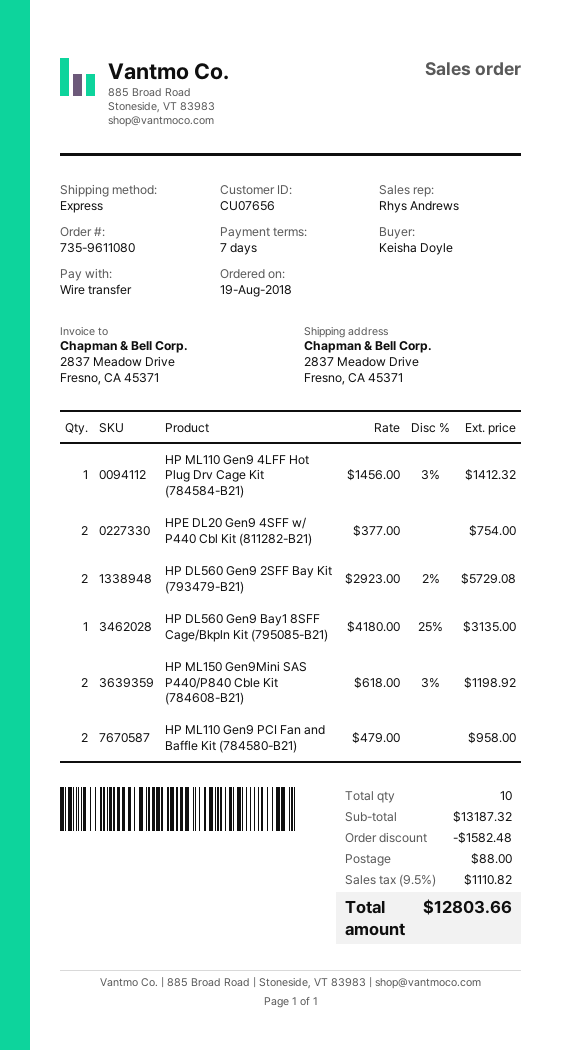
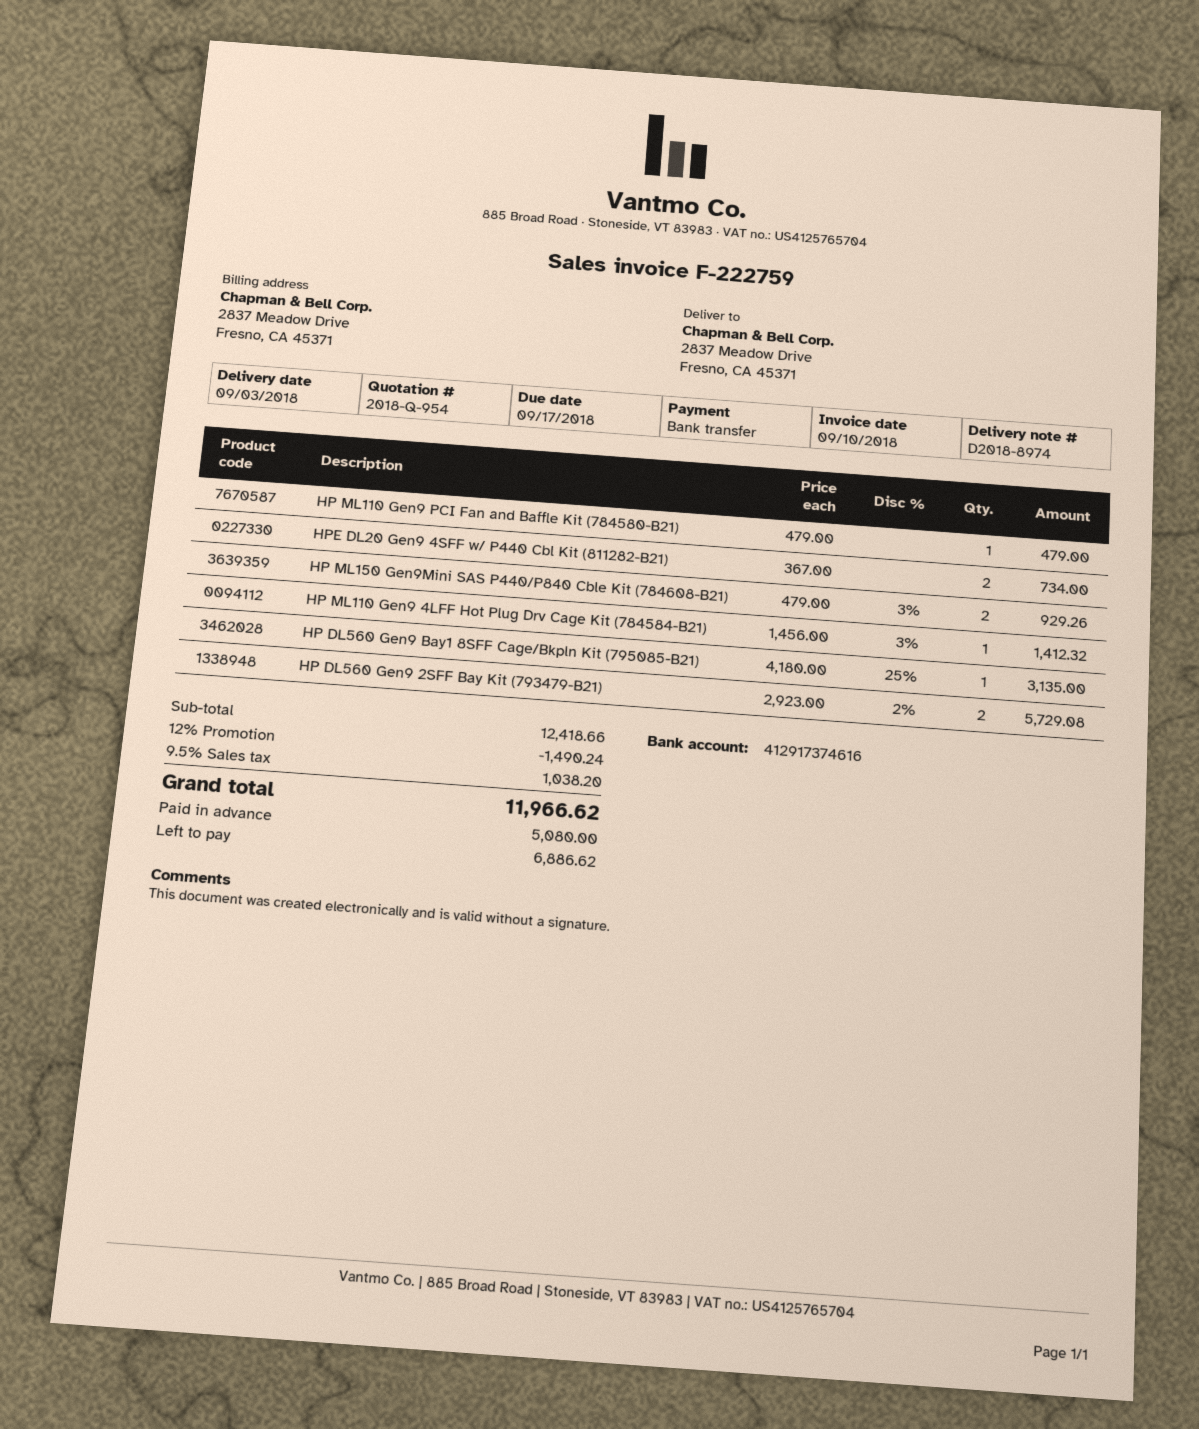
HPE DL20 Gen9 4SFF w/ P440 Cbl Kit (811282-B21): 2 x 377.00 = 754.00 -> 2 x 367.00 = 734.00
HP ML150 Gen9Mini SAS P440/P840 Cble Kit (784608-B21): 2 x 618.00 - 3% = 1198.92 -> 2 x 479.00 - 3% = 929.26
HP ML110 Gen9 PCI Fan and Baffle Kit (784580-B21): 2 x 479.00 = 958.00 -> 1 x 479.00 = 479.00
subtotal: 13187.32 -> 12418.66
discount: 1582.48 -> 1490.24
shipping: 88.00 -> none
tax: 9.5% = 1110.82 -> 9.5% = 1038.20
total: 12803.66 -> 11966.62

